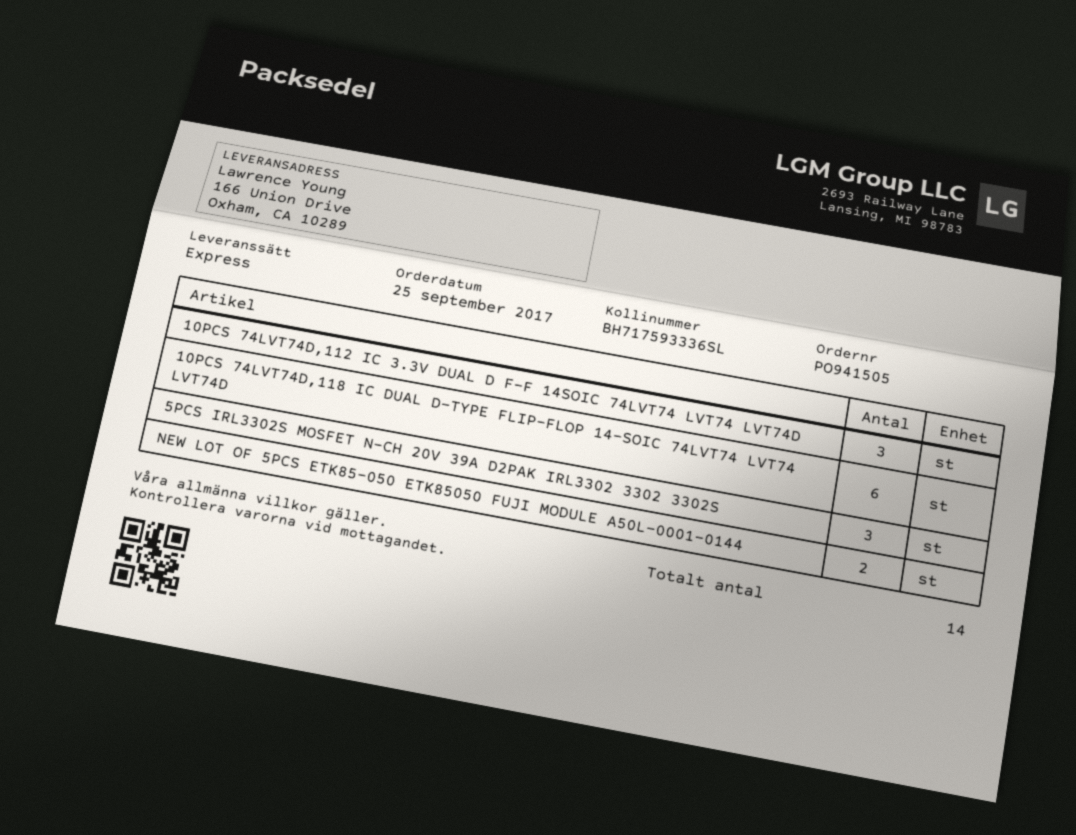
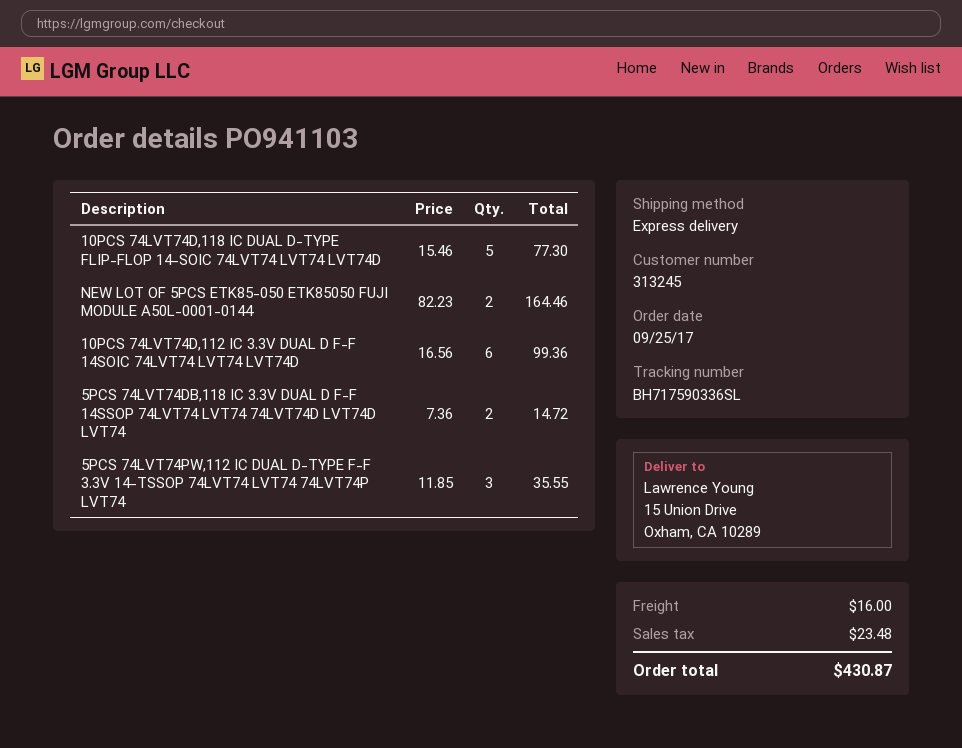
order number: PO941505 -> PO941103
tracking number: BH717593336SL -> BH717590336SL
ship to: 166 Union Drive, Oxham, CA 10289 -> 15 Union Drive, Oxham, CA 10289
10PCS 74LVT74D,112 IC 3.3V DUAL D F-F 14SOIC 74LVT74 LVT74 LVT74D: 3 -> 6
10PCS 74LVT74D,118 IC DUAL D-TYPE FLIP-FLOP 14-SOIC 74LVT74 LVT74 LVT74D: 6 -> 5
5PCS IRL3302S MOSFET N-CH 20V 39A D2PAK IRL3302 3302 3302S: 3 -> none
5PCS 74LVT74DB,118 IC 3.3V DUAL D F-F 14SSOP 74LVT74 LVT74 74LVT74D LVT74D LVT74: none -> 2
5PCS 74LVT74PW,112 IC DUAL D-TYPE F-F 3.3V 14-TSSOP 74LVT74 LVT74 74LVT74P LVT74: none -> 3

